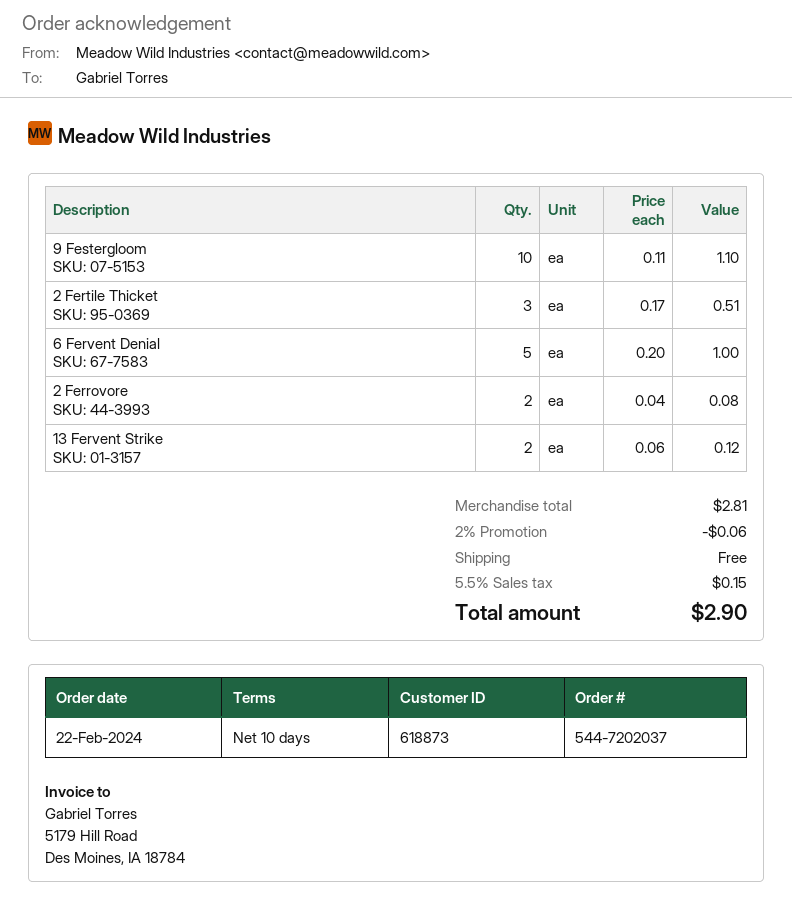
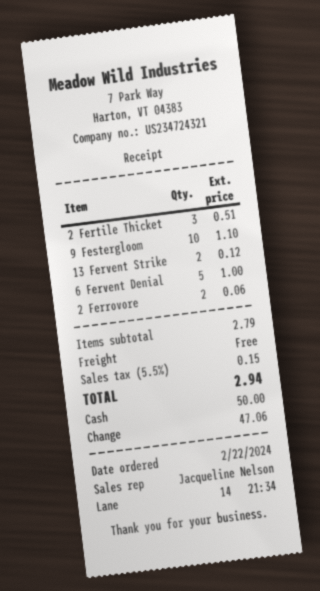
2 Ferrovore: 2 for 0.08 -> 2 for 0.06
subtotal: 2.81 -> 2.79
discount: 2% = 0.06 -> none
total: 2.90 -> 2.94

